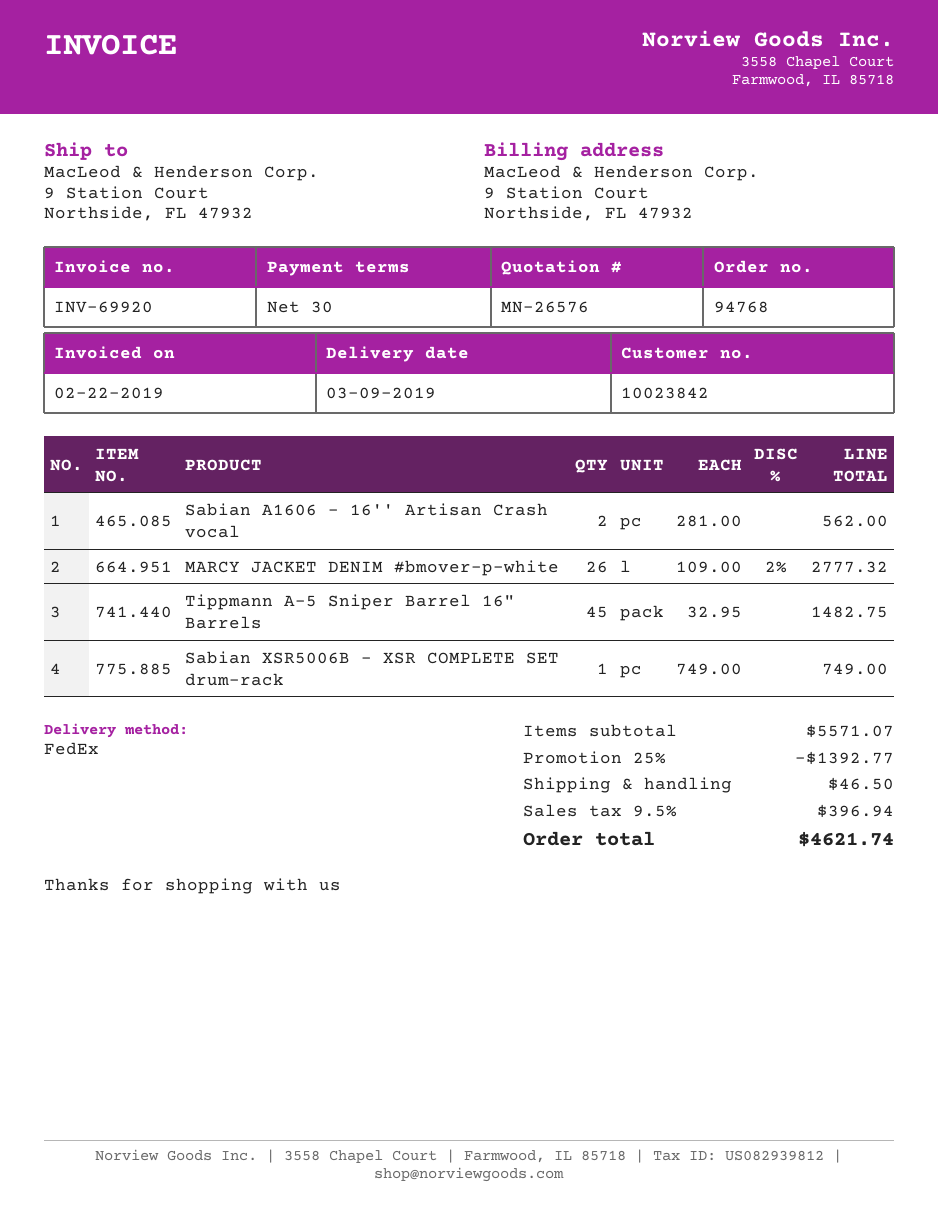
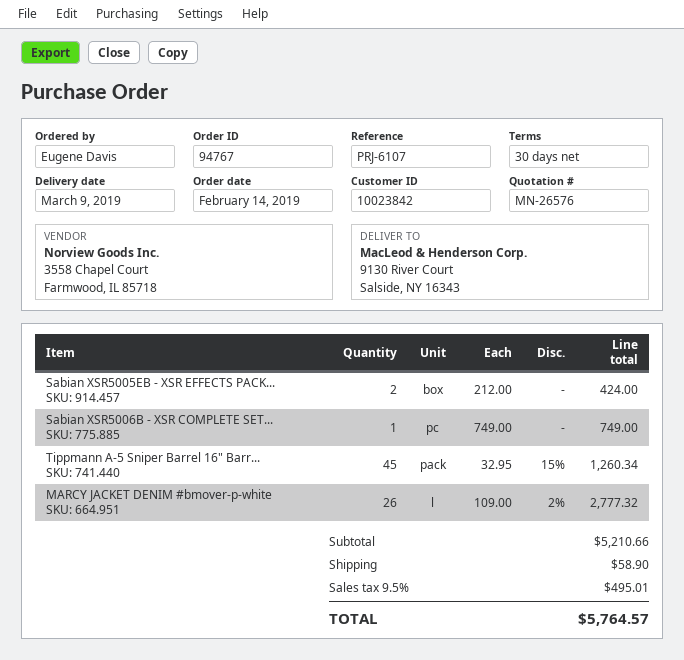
order number: 94768 -> 94767
ship to: 9 Station Court, Northside, FL 47932 -> 9130 River Court, Salside, NY 16343
Sabian A1606 - 16'' Artisan Crash vocal: 2 x 281.00 = 562.00 -> none
Tippmann A-5 Sniper Barrel 16" Barrels: 45 x 32.95 = 1482.75 -> 45 x 32.95 - 15% = 1260.34
Sabian XSR5005EB - XSR EFFECTS PACK...: none -> 2 x 212.00 = 424.00
subtotal: 5571.07 -> 5210.66
discount: 25% = 1392.77 -> none
shipping: 46.50 -> 58.90
tax: 9.5% = 396.94 -> 9.5% = 495.01
total: 4621.74 -> 5764.57

